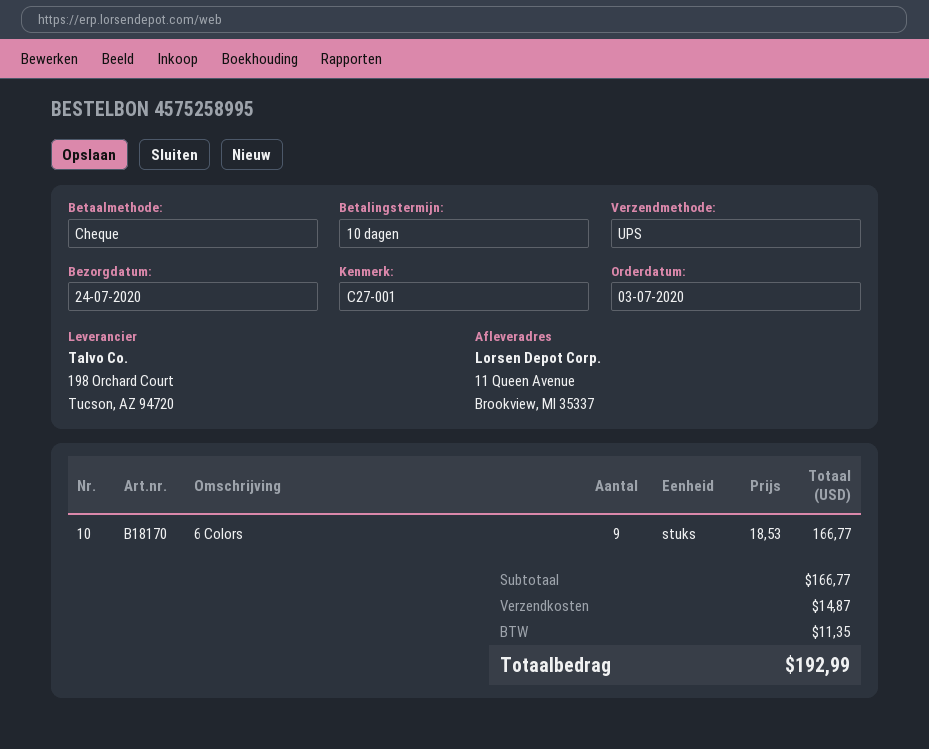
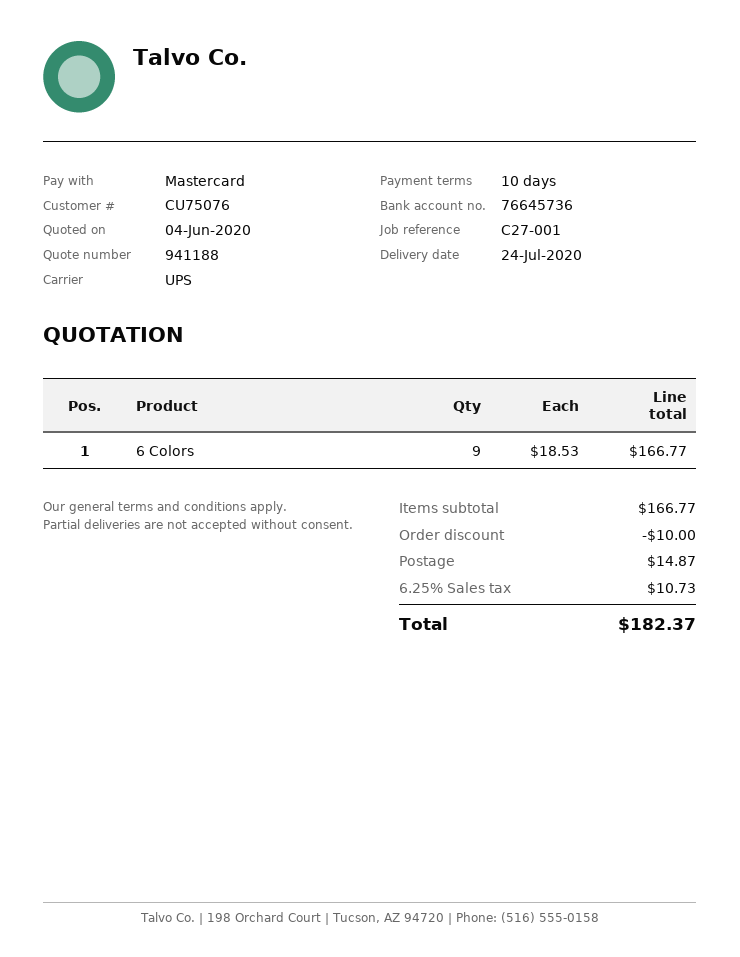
payment method: cheque -> Mastercard
discount: none -> 10.00
tax: 11.35 -> 10.73
total: 192.99 -> 182.37

